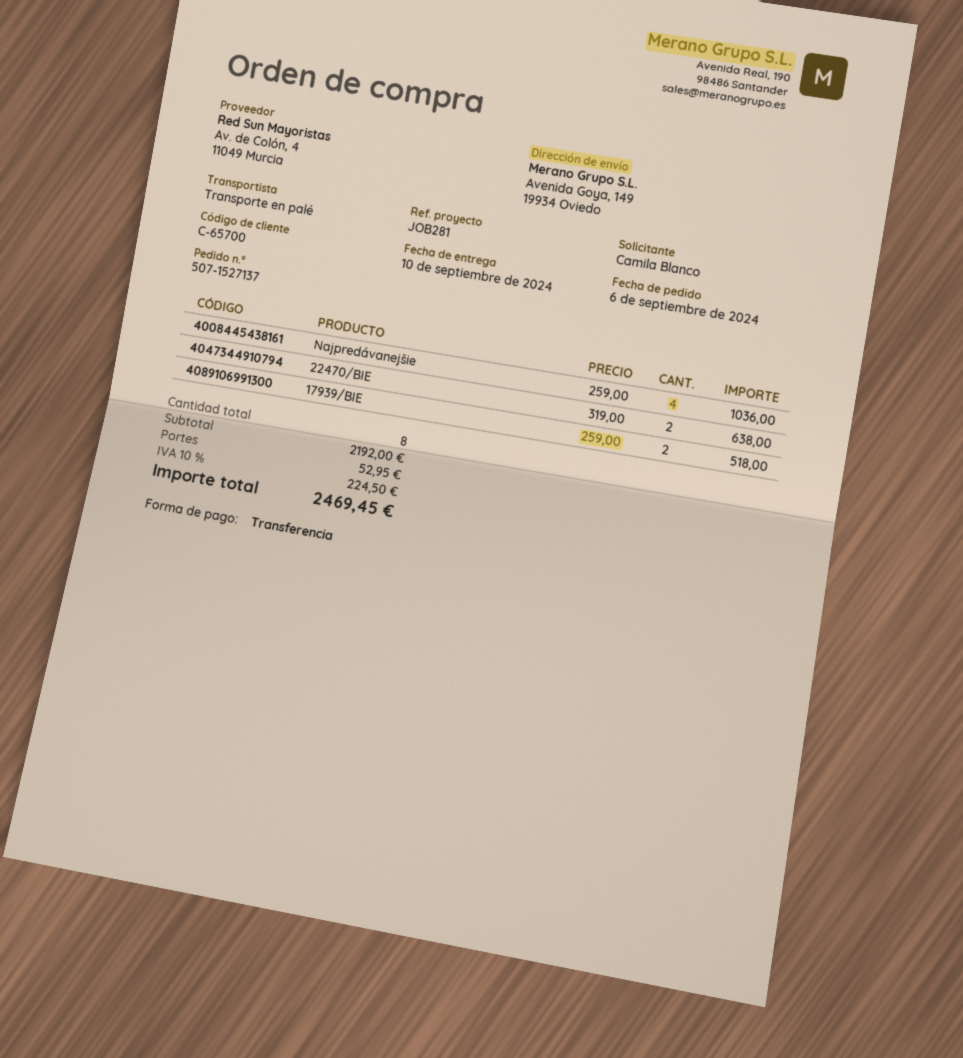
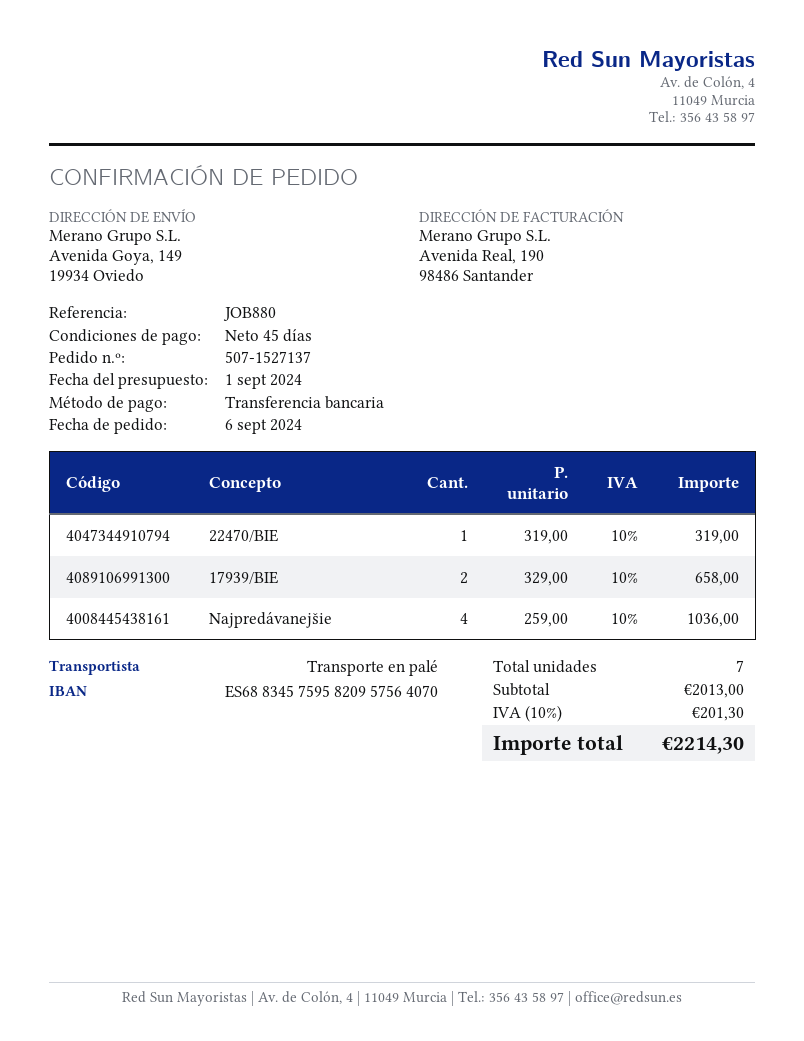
reference: JOB281 -> JOB880
22470/BIE: 2 x 319.00 = 638.00 -> 1 x 319.00 = 319.00
17939/BIE: 2 x 259.00 = 518.00 -> 2 x 329.00 = 658.00
total quantity: 8 -> 7
subtotal: 2192.00 -> 2013.00
shipping: 52.95 -> none
tax: 10% = 224.50 -> 10% = 201.30
total: 2469.45 -> 2214.30

